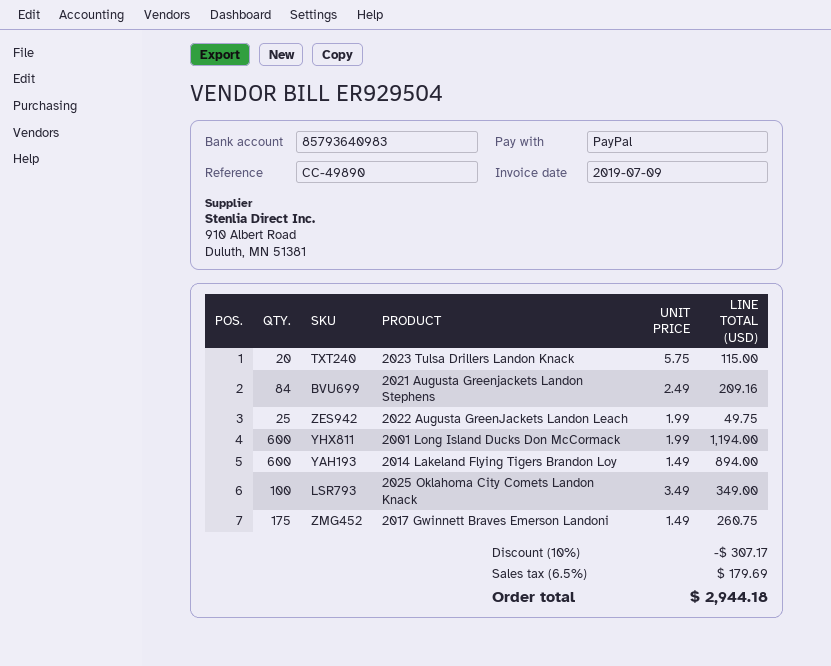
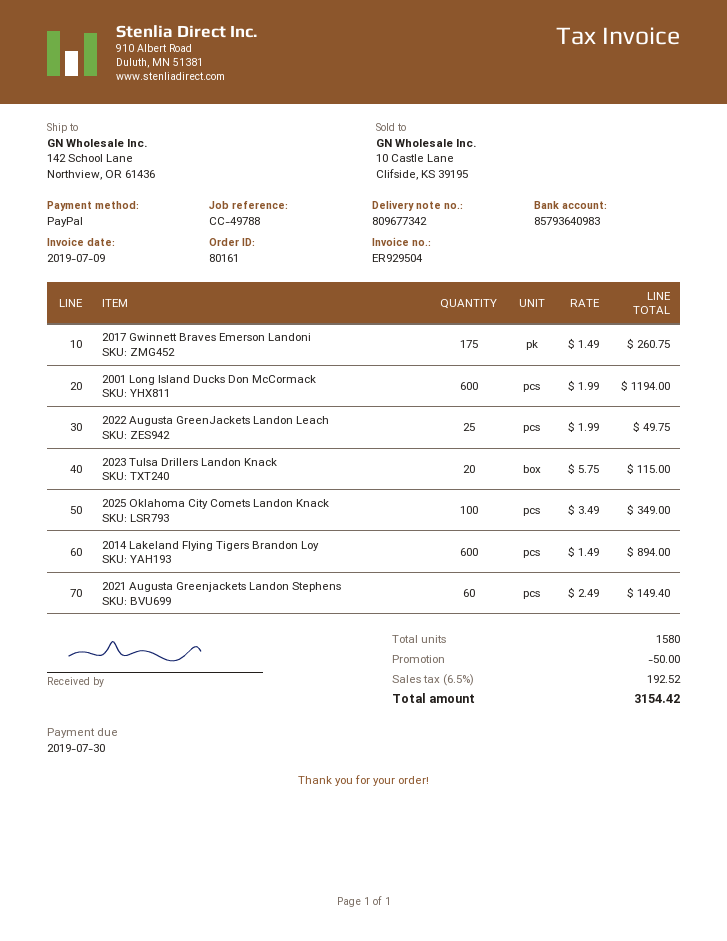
reference: CC-49890 -> CC-49788
2021 Augusta Greenjackets Landon Stephens: 84 x 2.49 = 209.16 -> 60 x 2.49 = 149.40
discount: 307.17 -> 50.00
tax: 6.5% = 179.69 -> 6.5% = 192.52
total: 2944.18 -> 3154.42

